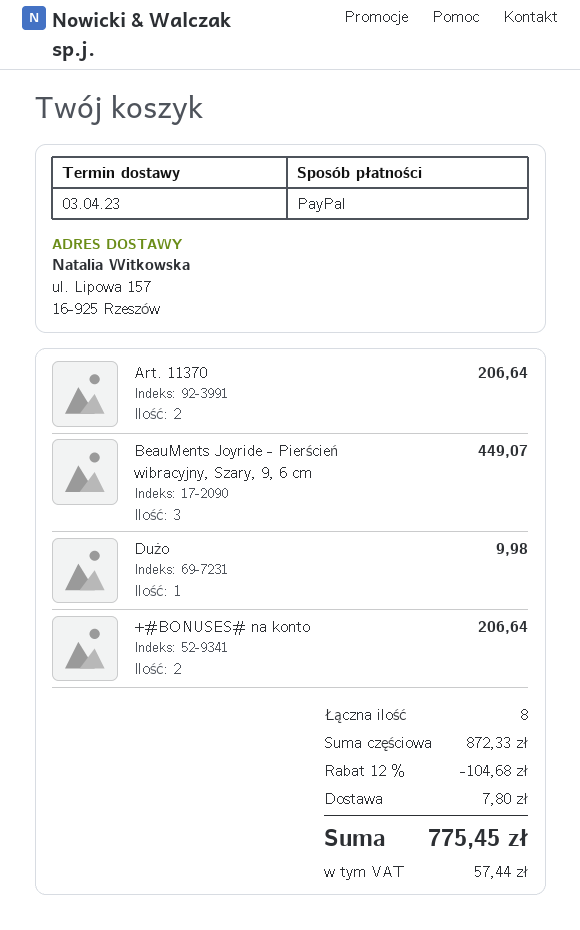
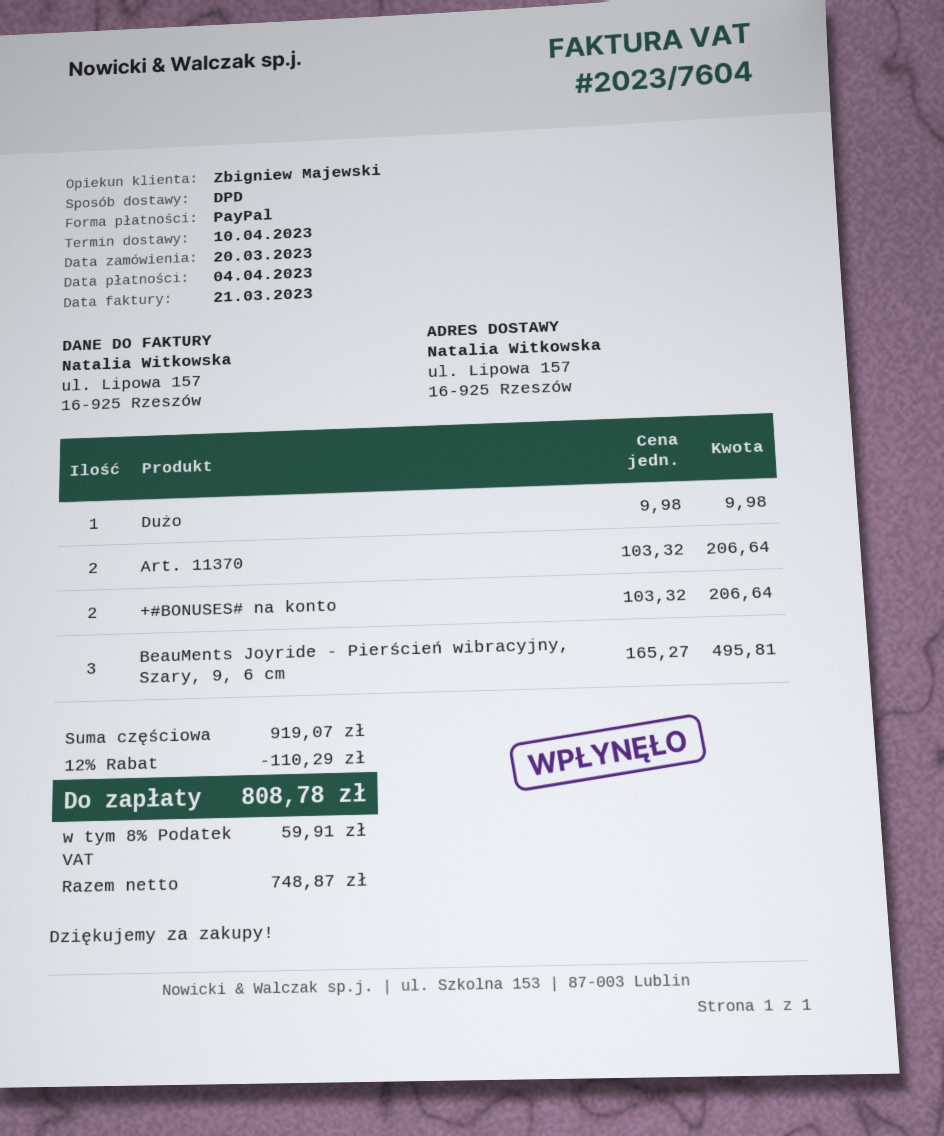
delivery date: 2023-04-03 -> 2023-04-10
BeauMents Joyride - Pierścień wibracyjny, Szary, 9, 6 cm: 3 for 449.07 -> 3 for 495.81
subtotal: 872.33 -> 919.07
discount: 12% = 104.68 -> 12% = 110.29
shipping: 7.80 -> none
tax: 57.44 -> 59.91
total: 775.45 -> 808.78

